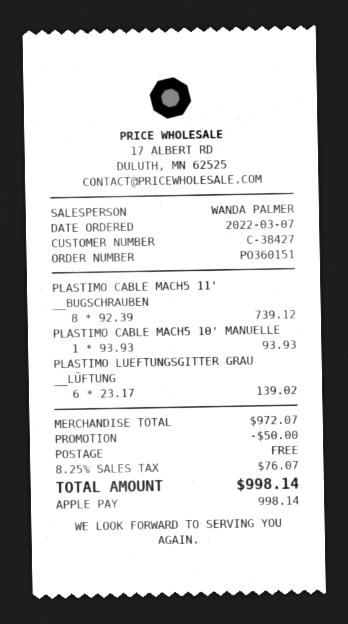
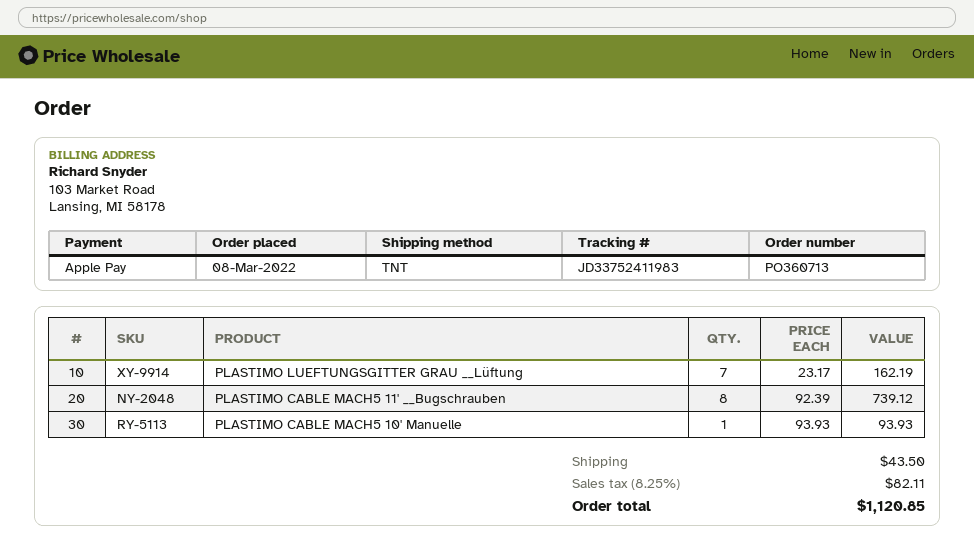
order number: PO360151 -> PO360713
order date: 2022-03-07 -> 2022-03-08
PLASTIMO LUEFTUNGSGITTER GRAU __LÜFTUNG: 6 x 23.17 = 139.02 -> 7 x 23.17 = 162.19
discount: 50.00 -> none
shipping: 0.00 -> 43.50
tax: 8.25% = 76.07 -> 8.25% = 82.11
total: 998.14 -> 1120.85

